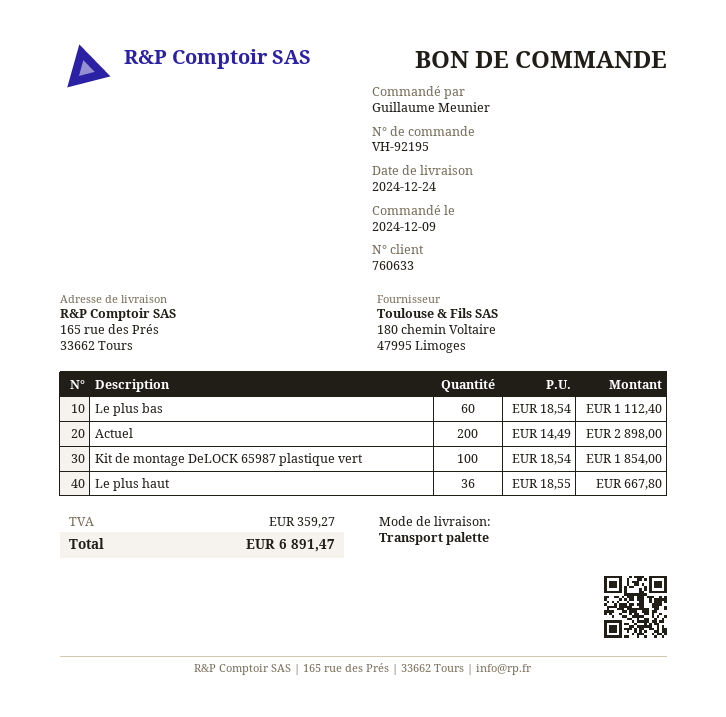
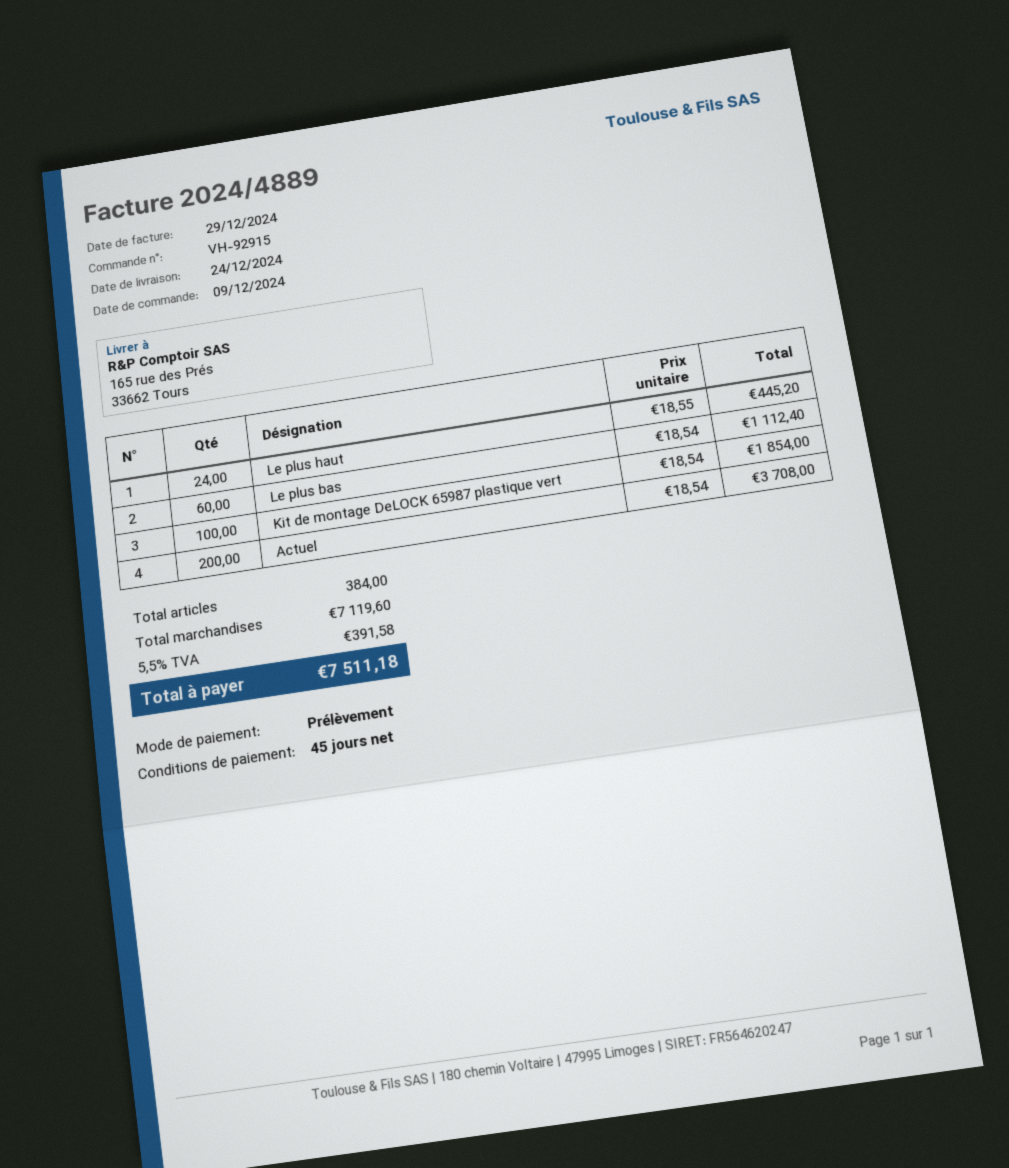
order number: VH-92195 -> VH-92915
Actuel: 200 x 14.49 = 2898.00 -> 200 x 18.54 = 3708.00
Le plus haut: 36 x 18.55 = 667.80 -> 24 x 18.55 = 445.20
tax: 359.27 -> 391.58
total: 6891.47 -> 7511.18

